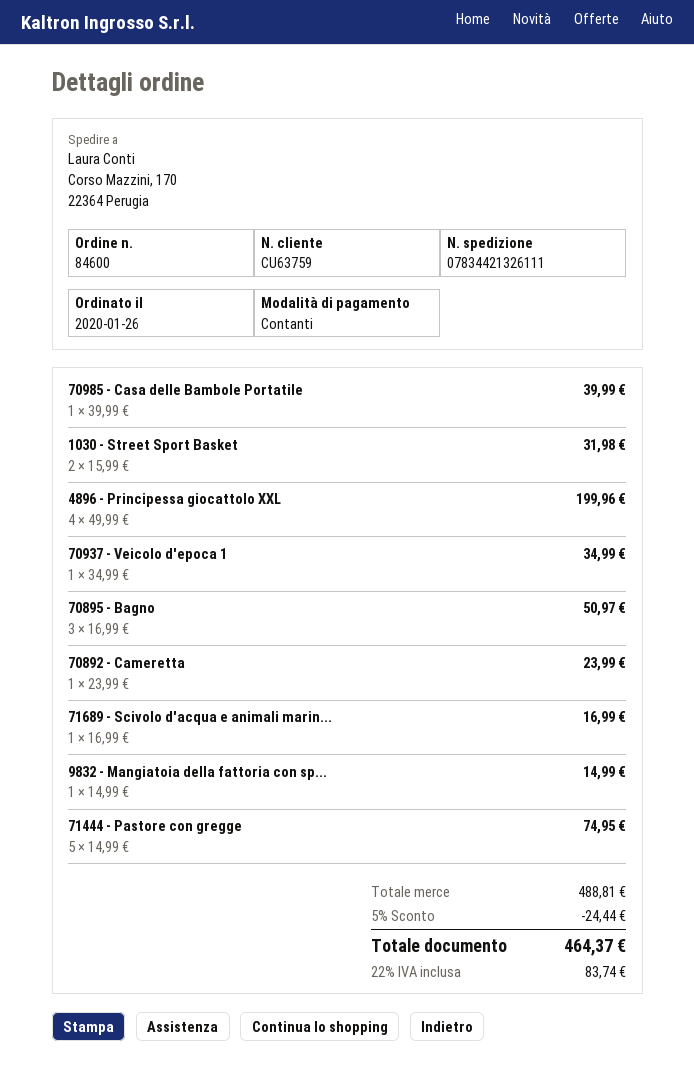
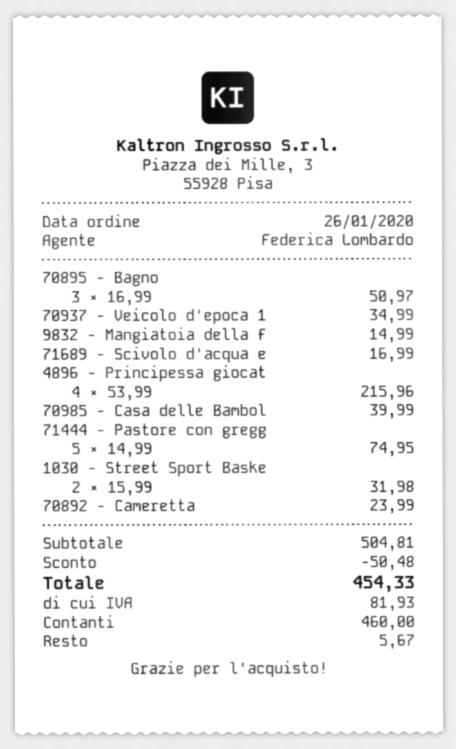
4896 - Principessa giocattolo XXL: 4 x 49.99 = 199.96 -> 4 x 53.99 = 215.96
subtotal: 488.81 -> 504.81
discount: 24.44 -> 50.48
tax: 83.74 -> 81.93
total: 464.37 -> 454.33

